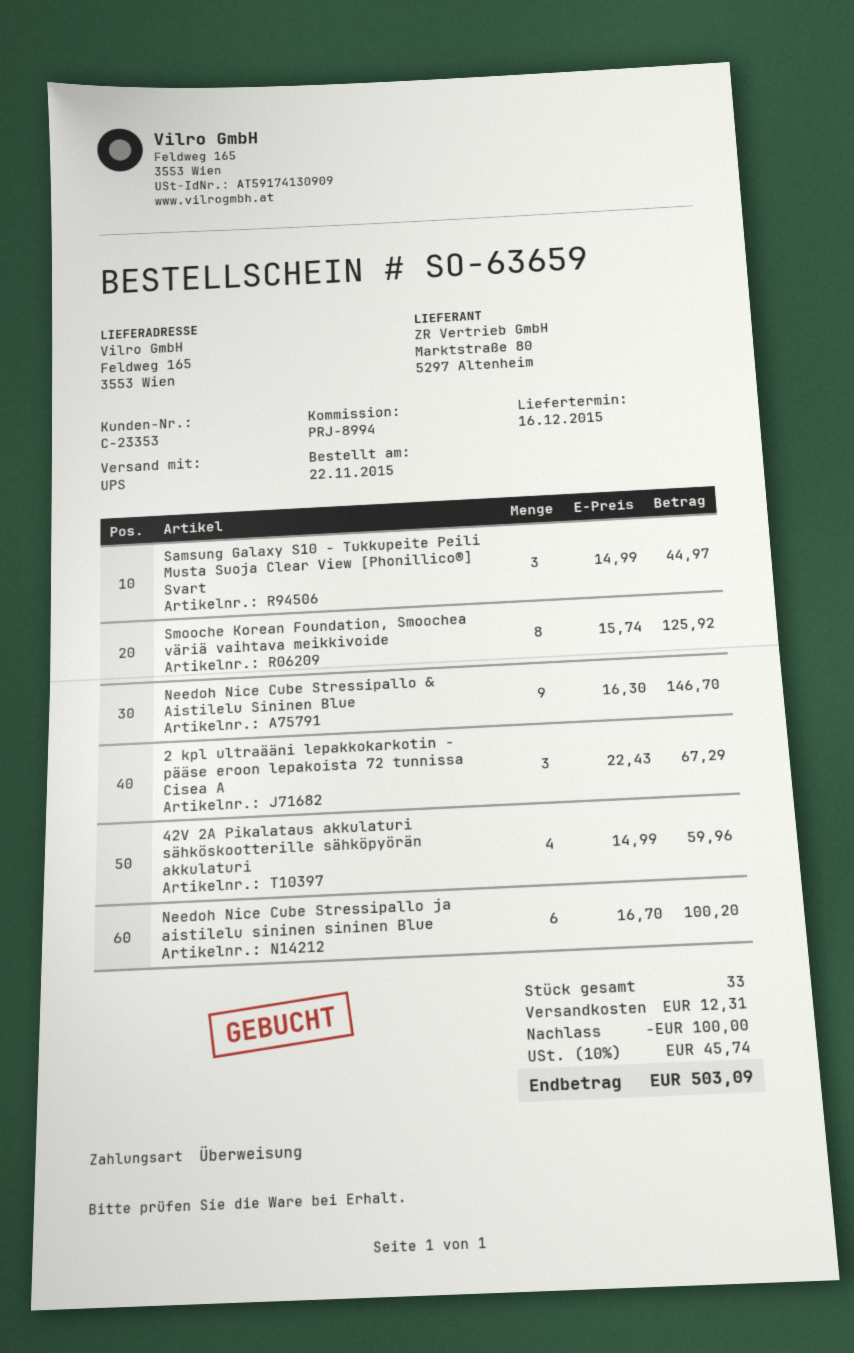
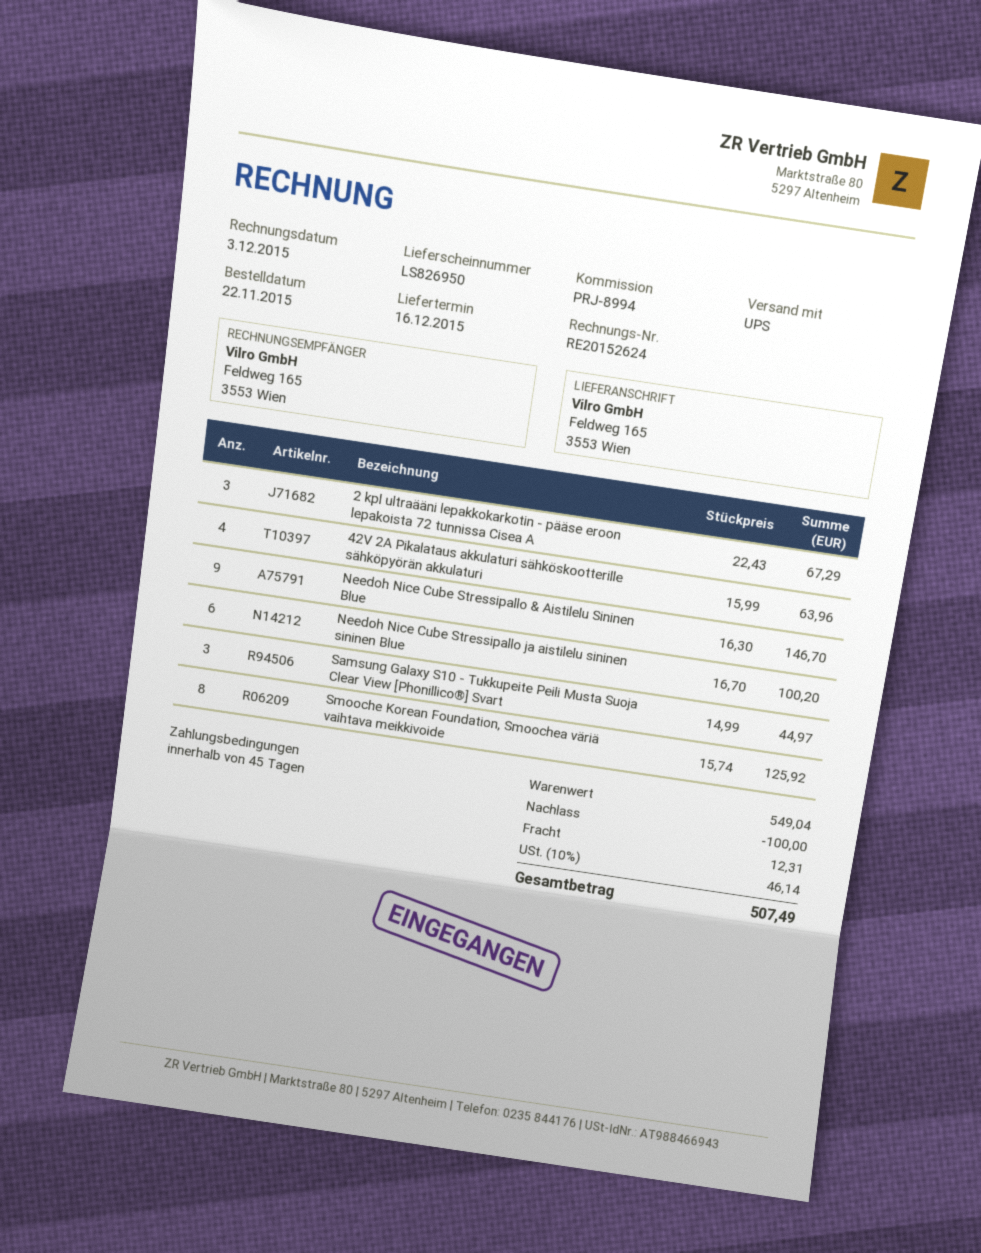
42V 2A Pikalataus akkulaturi sähköskootterille sähköpyörän akkulaturi: 4 x 14.99 = 59.96 -> 4 x 15.99 = 63.96
tax: 10% = 45.74 -> 10% = 46.14
total: 503.09 -> 507.49

